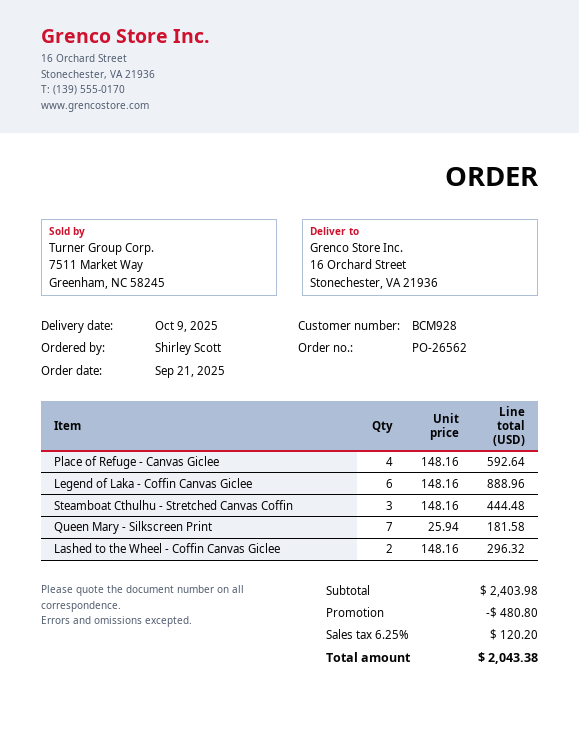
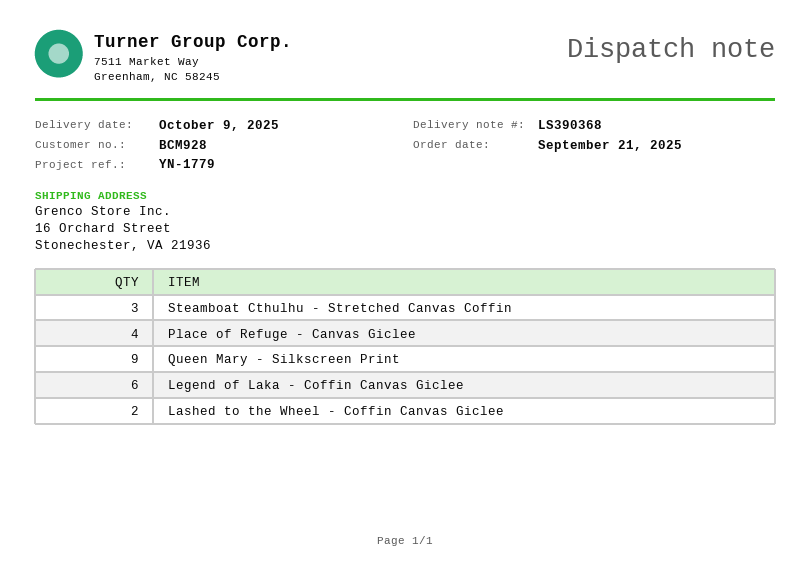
Queen Mary - Silkscreen Print: 7 -> 9

